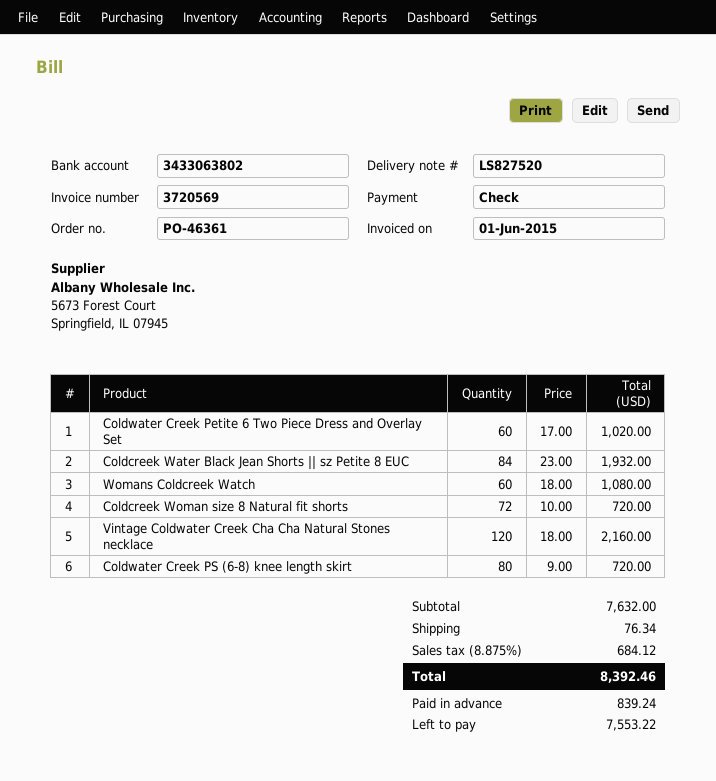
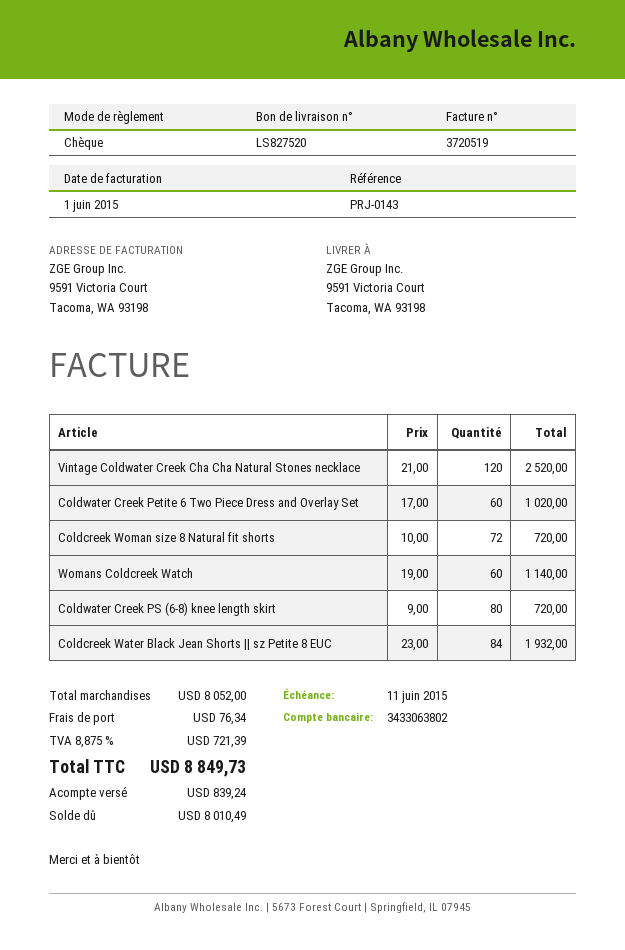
invoice number: 3720569 -> 3720519
Womans Coldcreek Watch: 60 x 18.00 = 1080.00 -> 60 x 19.00 = 1140.00
Vintage Coldwater Creek Cha Cha Natural Stones necklace: 120 x 18.00 = 2160.00 -> 120 x 21.00 = 2520.00
subtotal: 7632.00 -> 8052.00
tax: 8.875% = 684.12 -> 8.875% = 721.39
total: 8392.46 -> 8849.73
balance: 7553.22 -> 8010.49

